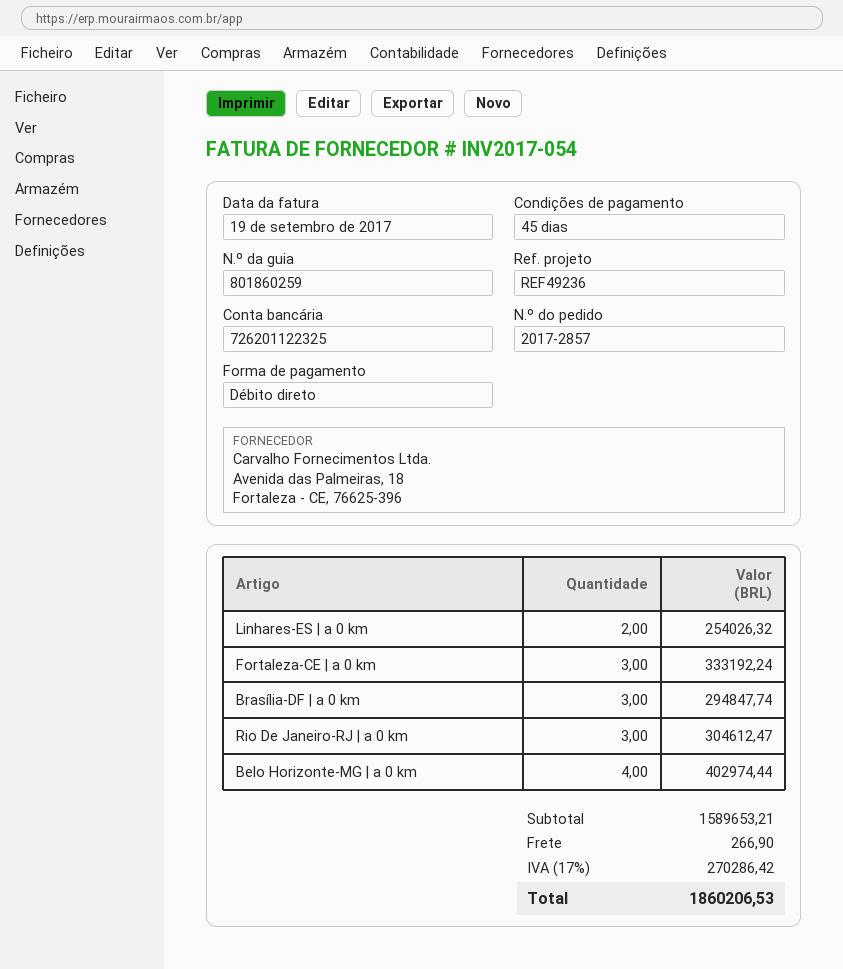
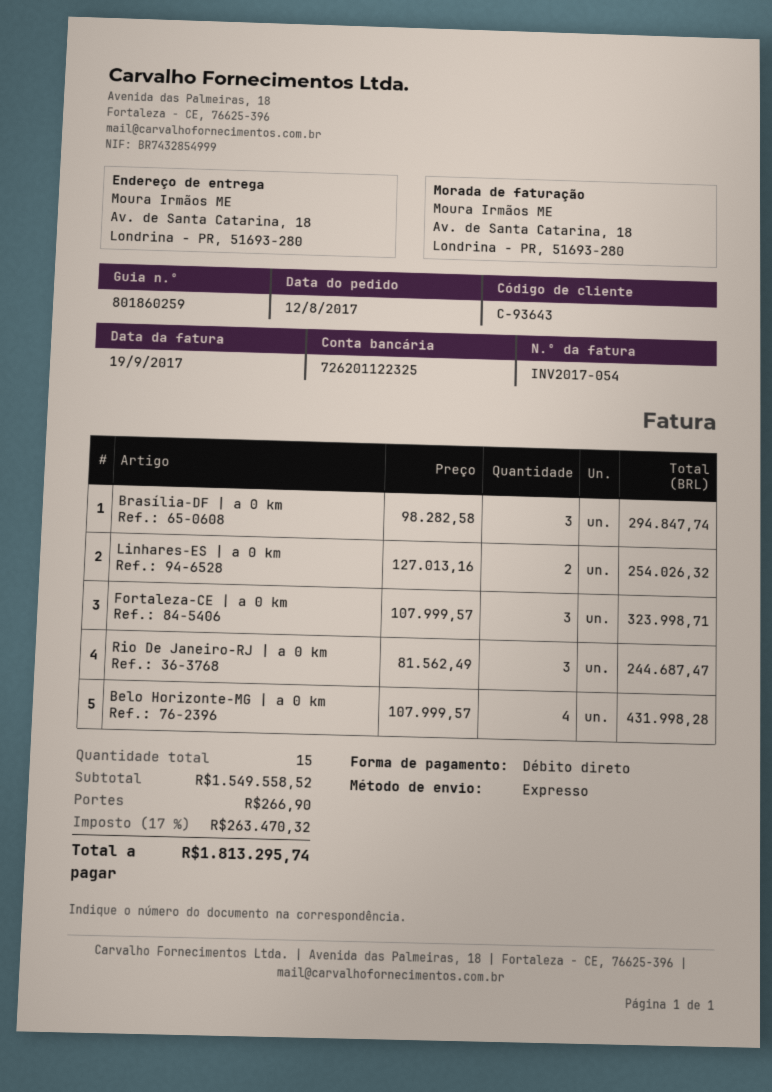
Fortaleza-CE | a 0 km: 3 for 333192.24 -> 3 for 323998.71
Rio De Janeiro-RJ | a 0 km: 3 for 304612.47 -> 3 for 244687.47
Belo Horizonte-MG | a 0 km: 4 for 402974.44 -> 4 for 431998.28
subtotal: 1589653.21 -> 1549558.52
tax: 17% = 270286.42 -> 17% = 263470.32
total: 1860206.53 -> 1813295.74

